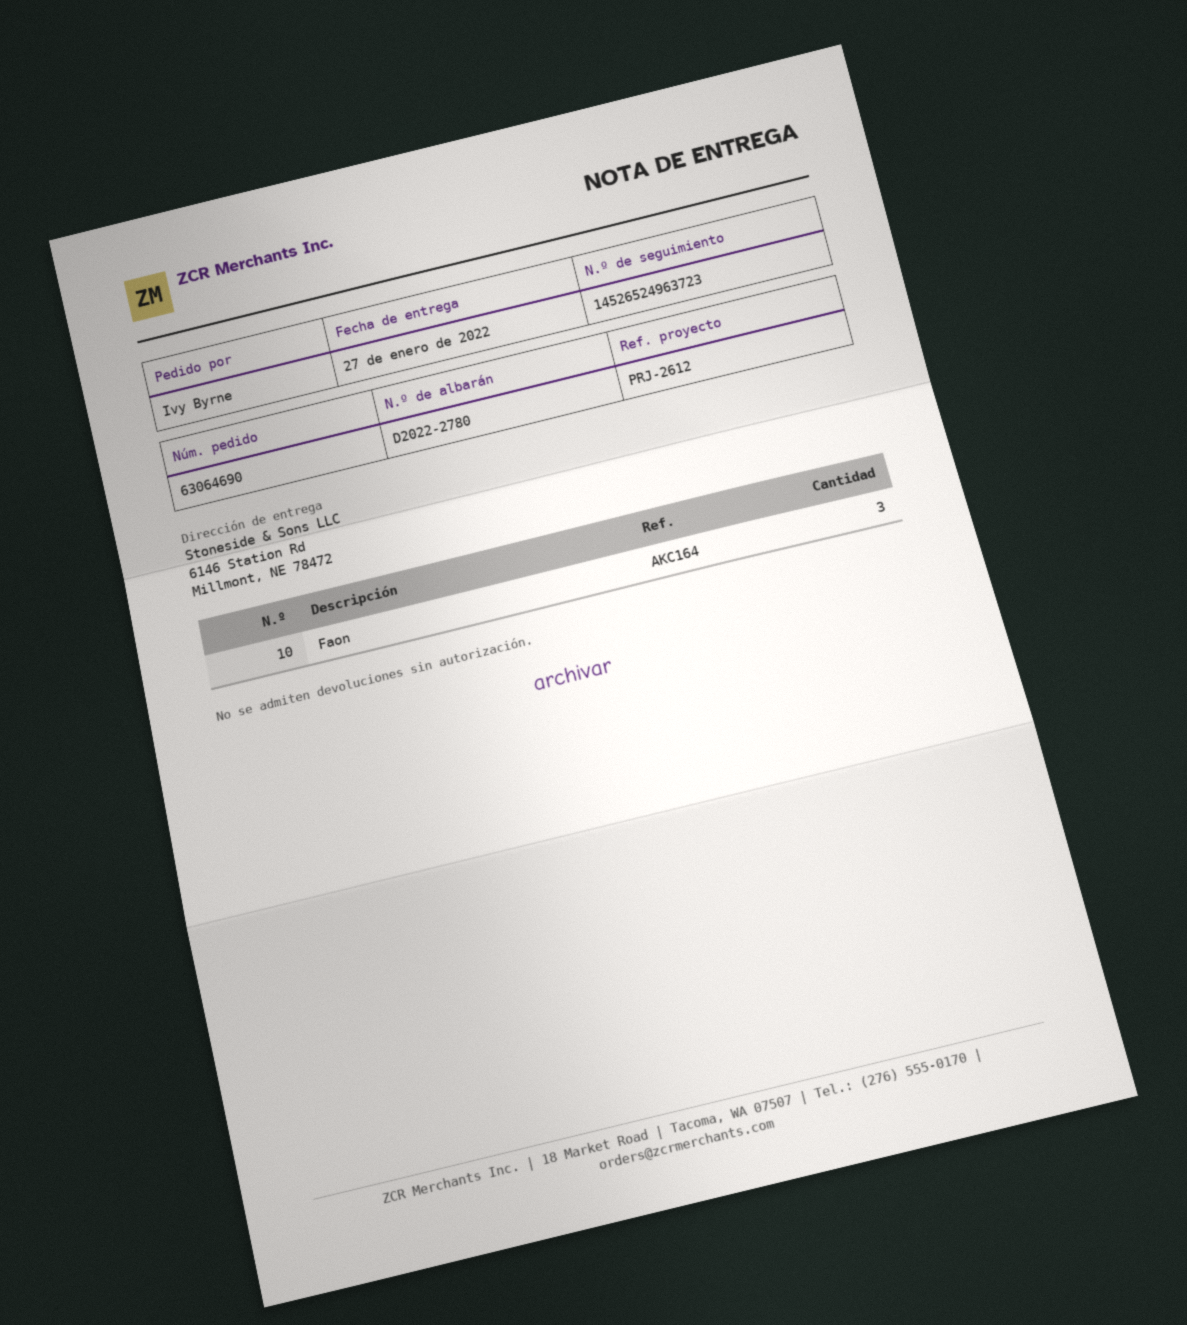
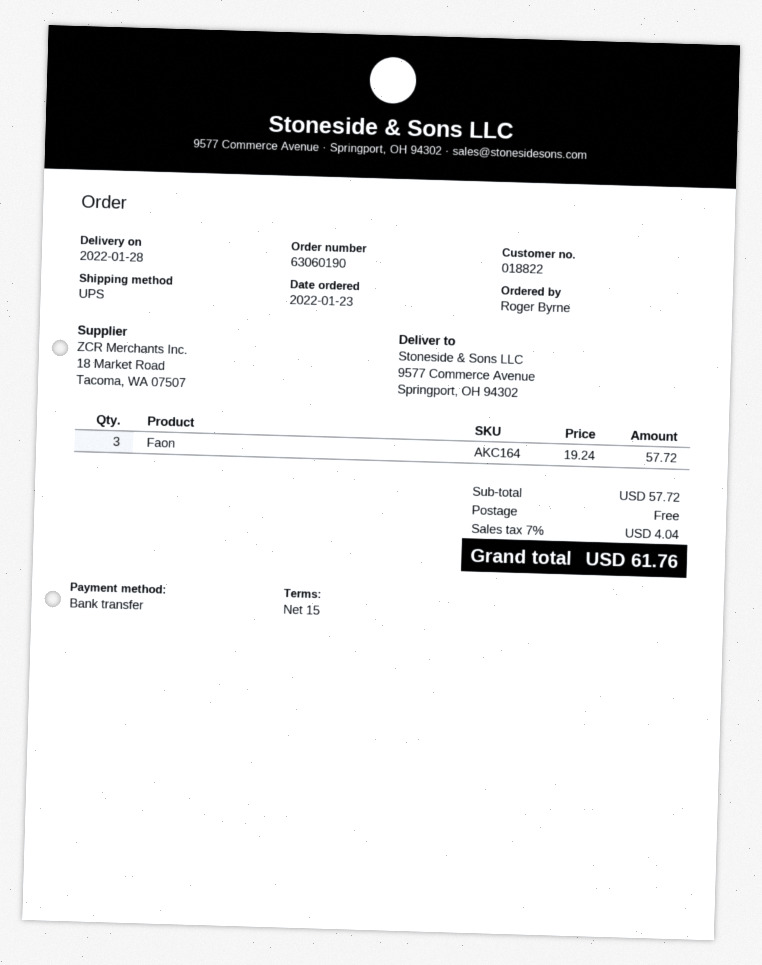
order number: 63064690 -> 63060190
delivery date: 2022-01-27 -> 2022-01-28
ordered by: Ivy Byrne -> Roger Byrne
ship to: 6146 Station Rd, Millmont, NE 78472 -> 9577 Commerce Avenue, Springport, OH 94302

